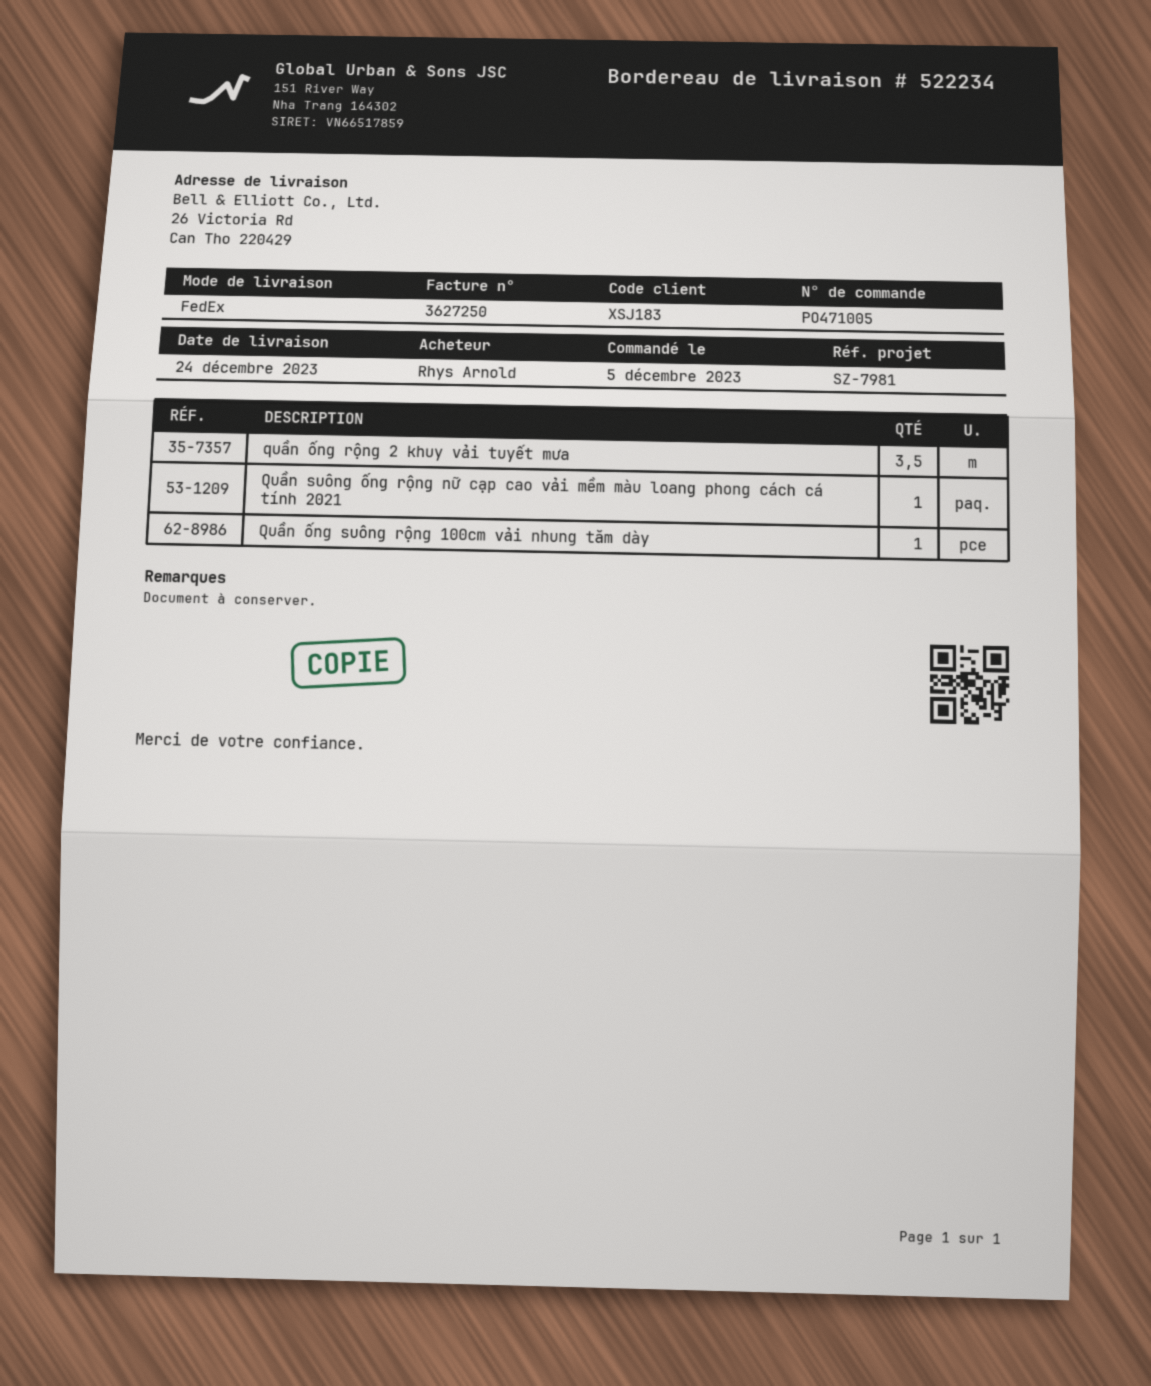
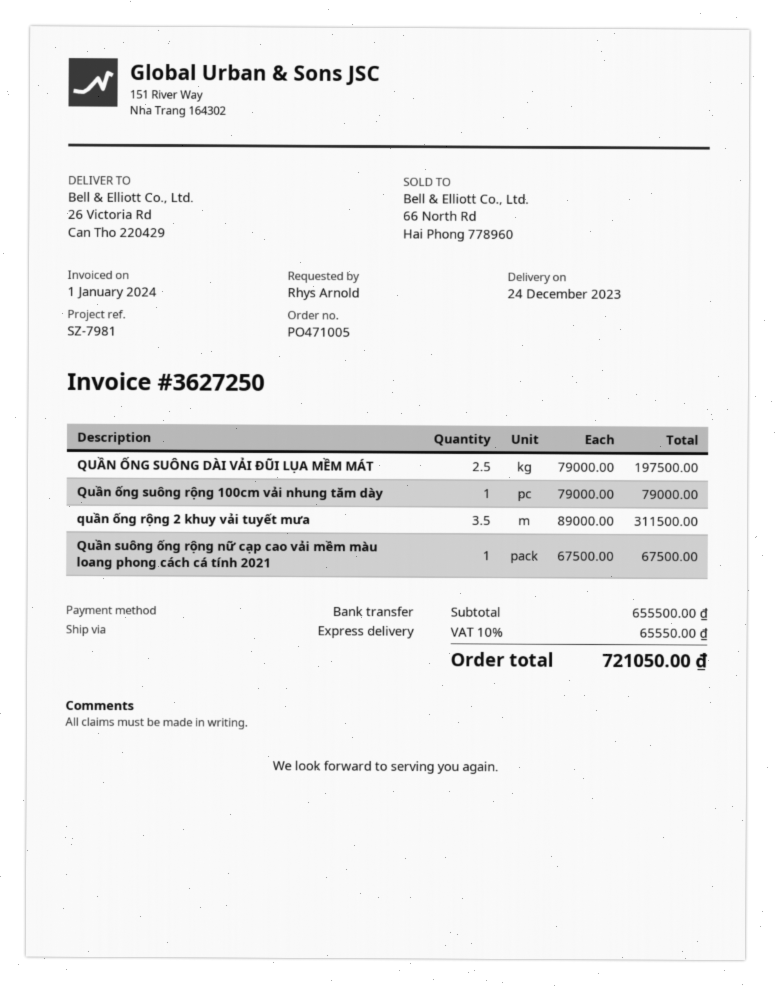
shipping method: FedEx -> express
QUẦN ỐNG SUÔNG DÀI VẢI ĐŨI LỤA MỀM MÁT: none -> 2.5

